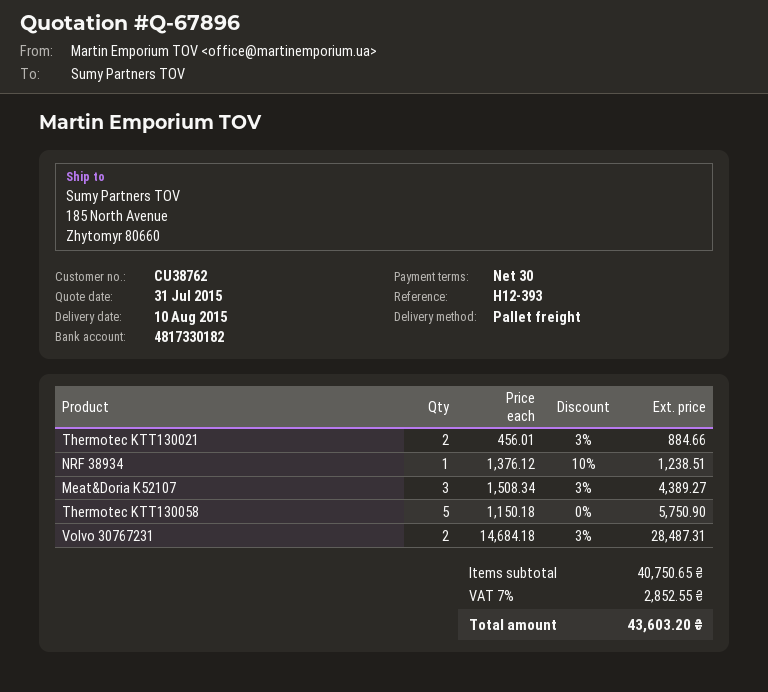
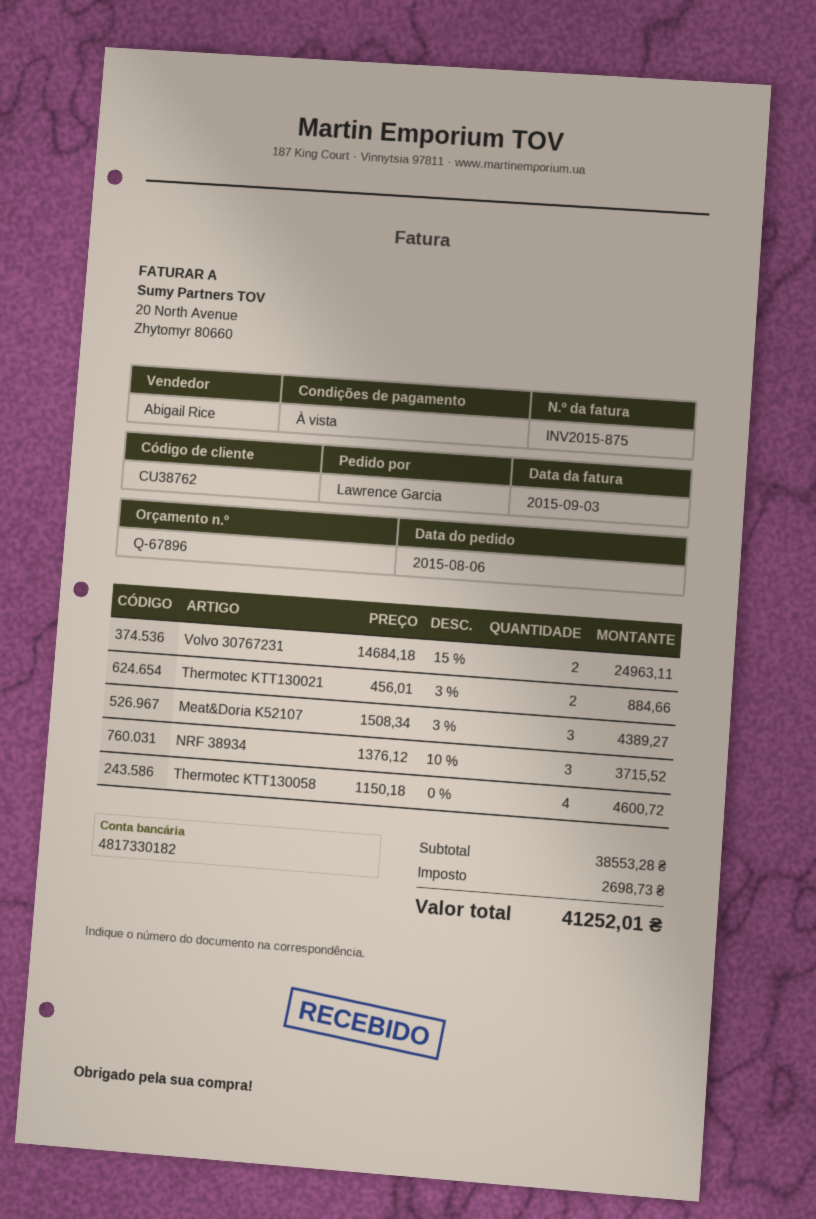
payment terms: 30 days -> on receipt
NRF 38934: 1 x 1376.12 - 10% = 1238.51 -> 3 x 1376.12 - 10% = 3715.52
Thermotec KTT130058: 5 x 1150.18 = 5750.90 -> 4 x 1150.18 = 4600.72
Volvo 30767231: 2 x 14684.18 - 3% = 28487.31 -> 2 x 14684.18 - 15% = 24963.11
subtotal: 40750.65 -> 38553.28
tax: 2852.55 -> 2698.73
total: 43603.20 -> 41252.01

